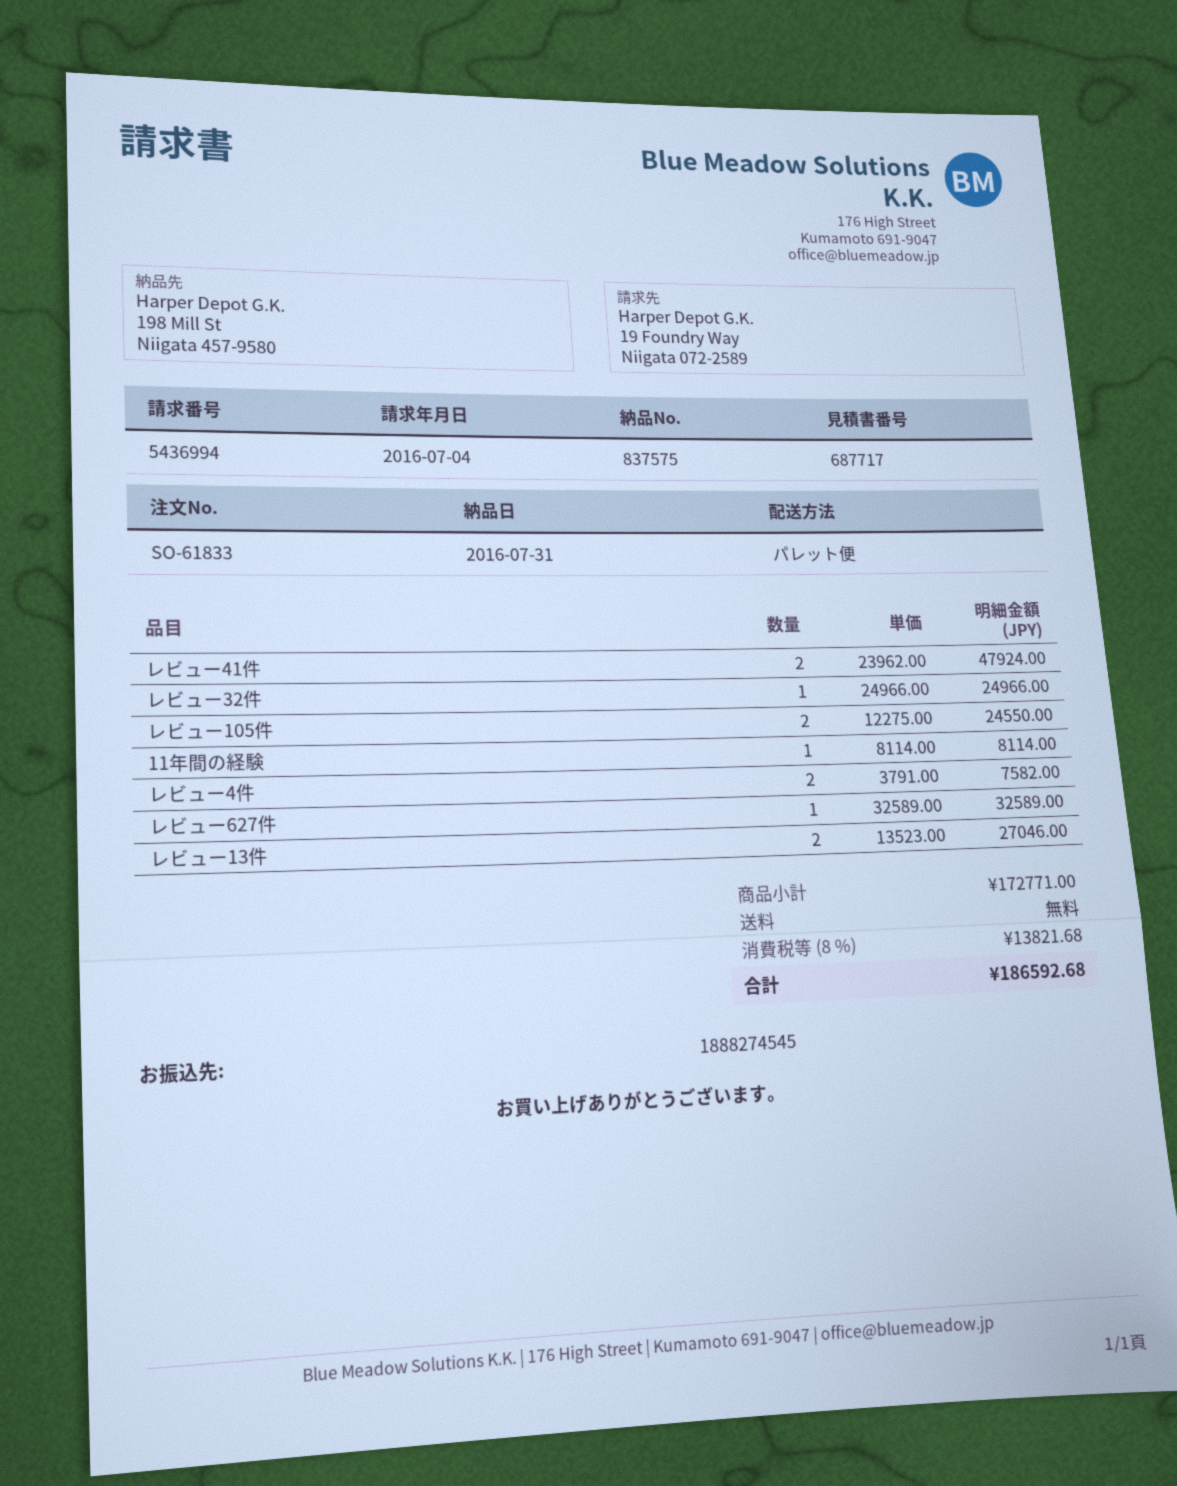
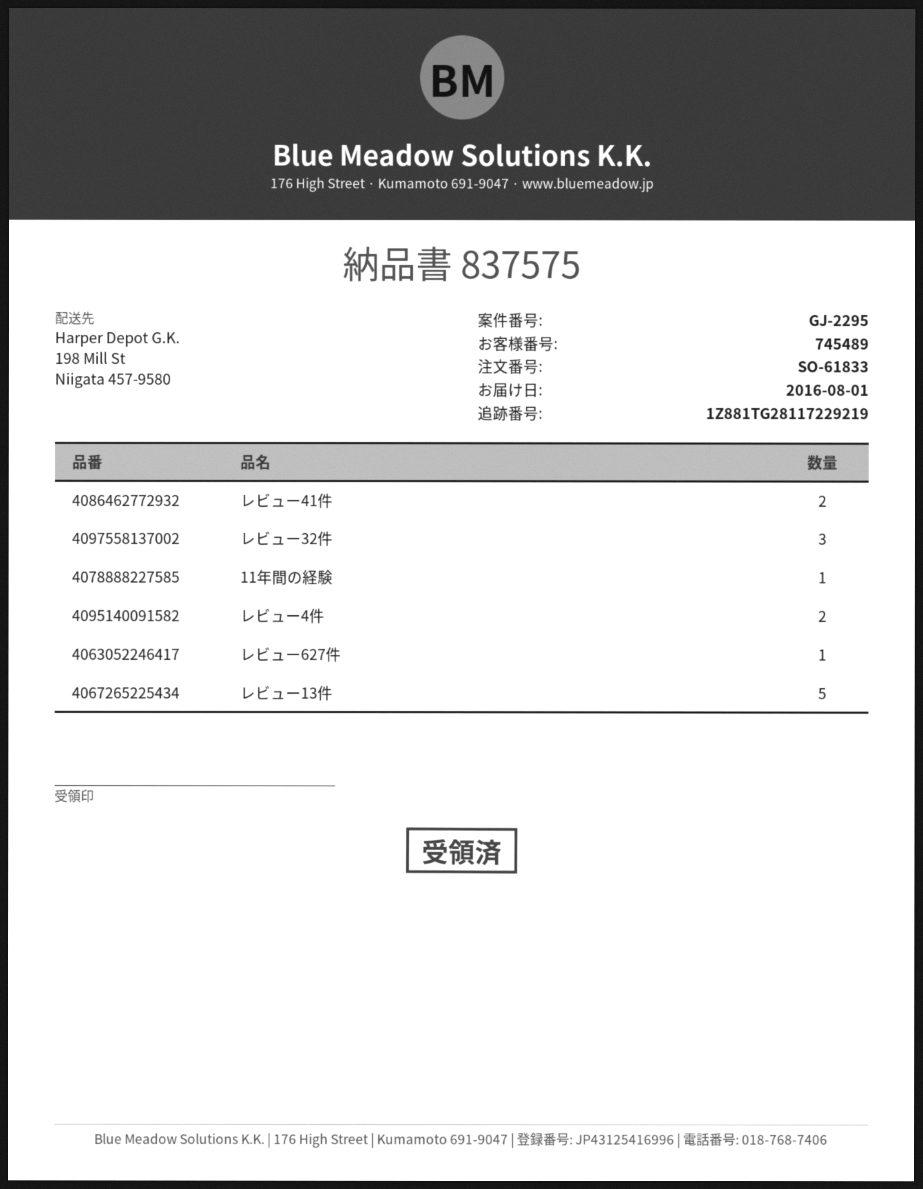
delivery date: 2016-07-31 -> 2016-08-01
レビュー32件: 1 -> 3
レビュー105件: 2 -> none
レビュー13件: 2 -> 5

